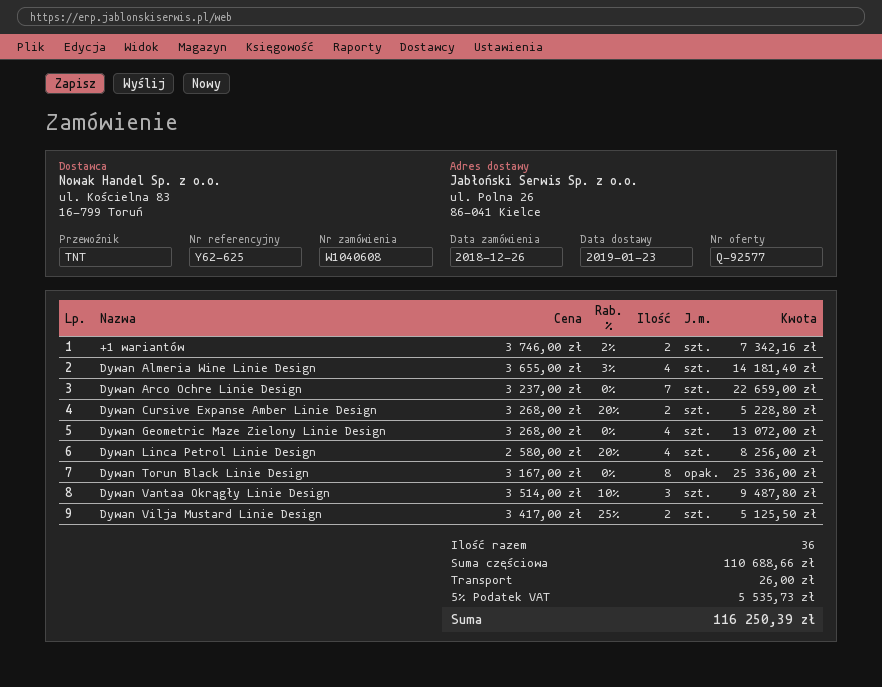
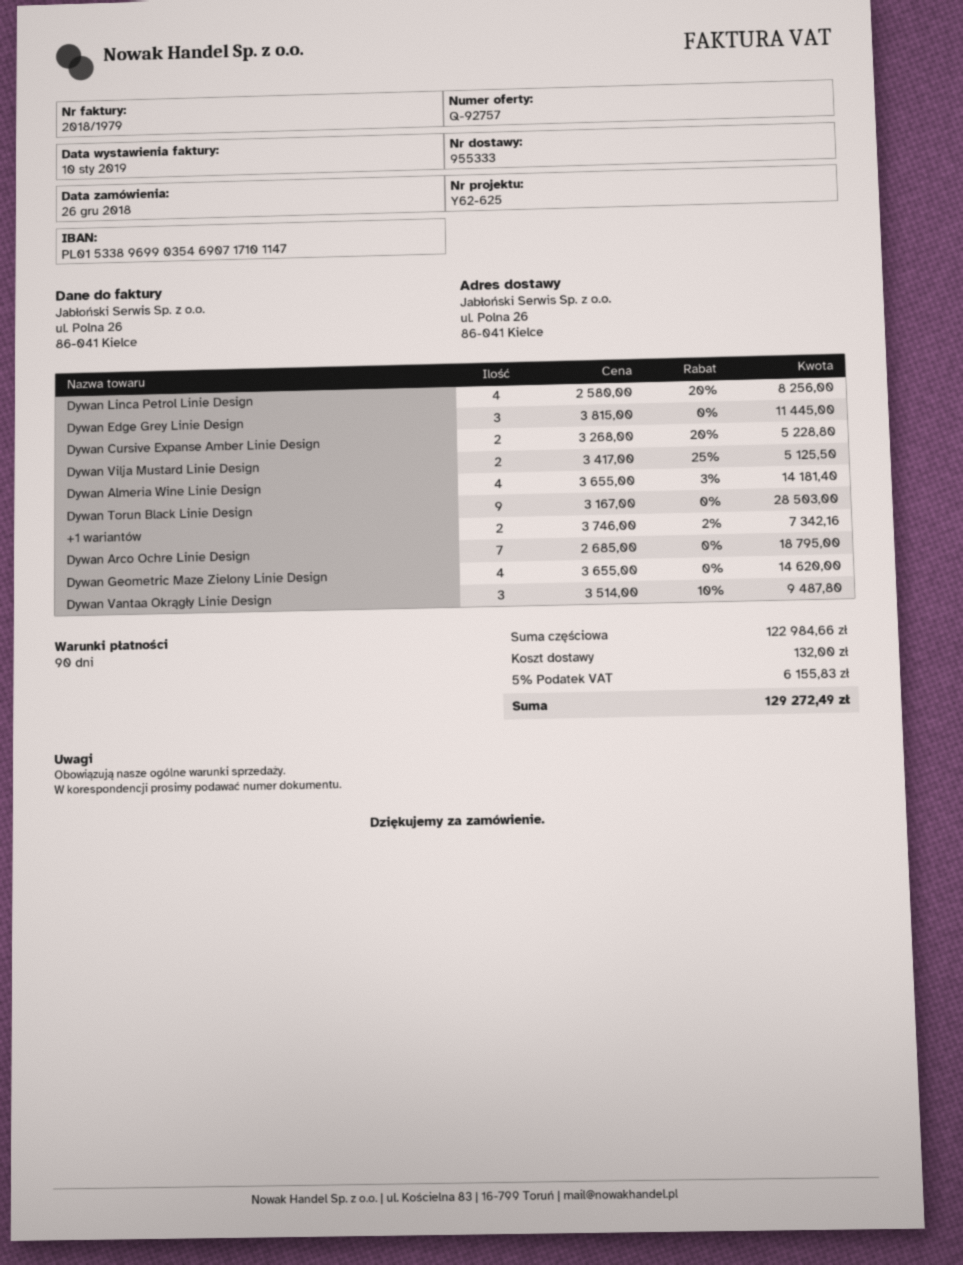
quote number: Q-92577 -> Q-92757
Dywan Arco Ochre Linie Design: 7 x 3237.00 = 22659.00 -> 7 x 2685.00 = 18795.00
Dywan Geometric Maze Zielony Linie Design: 4 x 3268.00 = 13072.00 -> 4 x 3655.00 = 14620.00
Dywan Torun Black Linie Design: 8 x 3167.00 = 25336.00 -> 9 x 3167.00 = 28503.00
Dywan Edge Grey Linie Design: none -> 3 x 3815.00 = 11445.00
subtotal: 110688.66 -> 122984.66
shipping: 26.00 -> 132.00
tax: 5% = 5535.73 -> 5% = 6155.83
total: 116250.39 -> 129272.49

